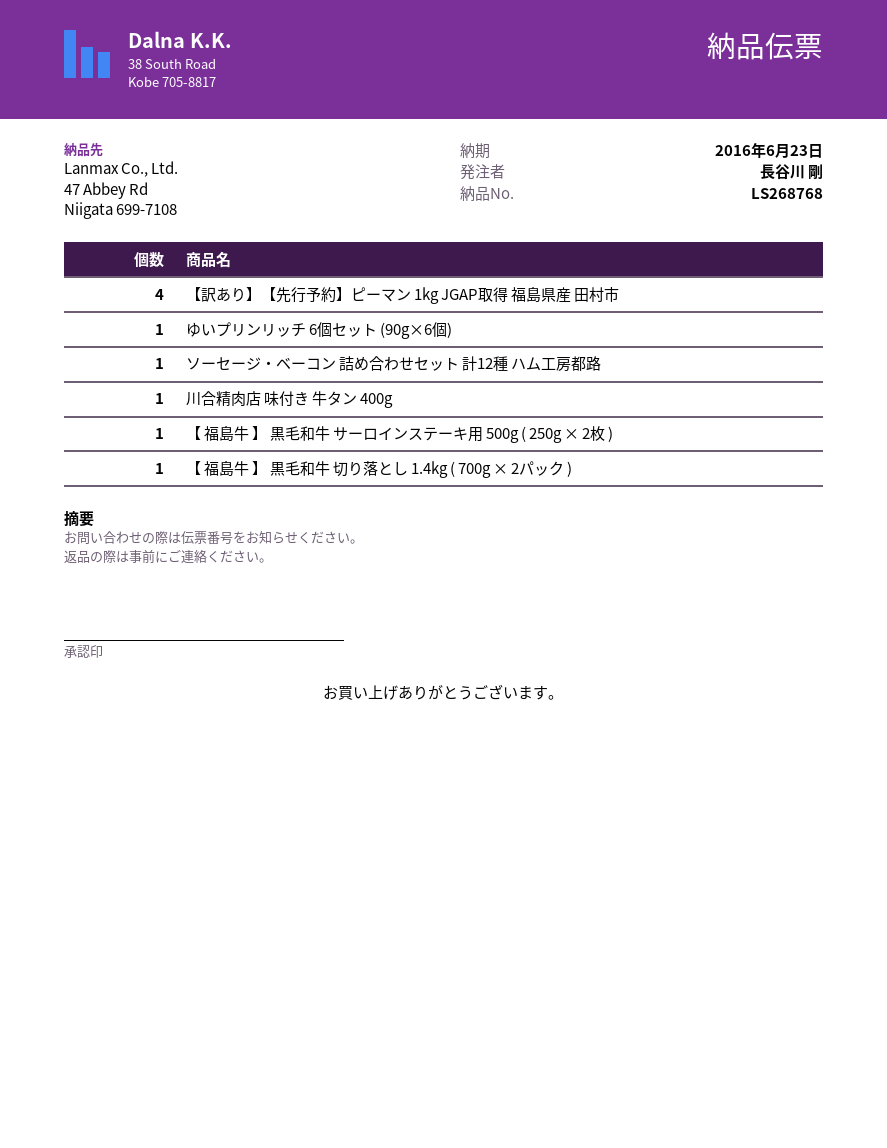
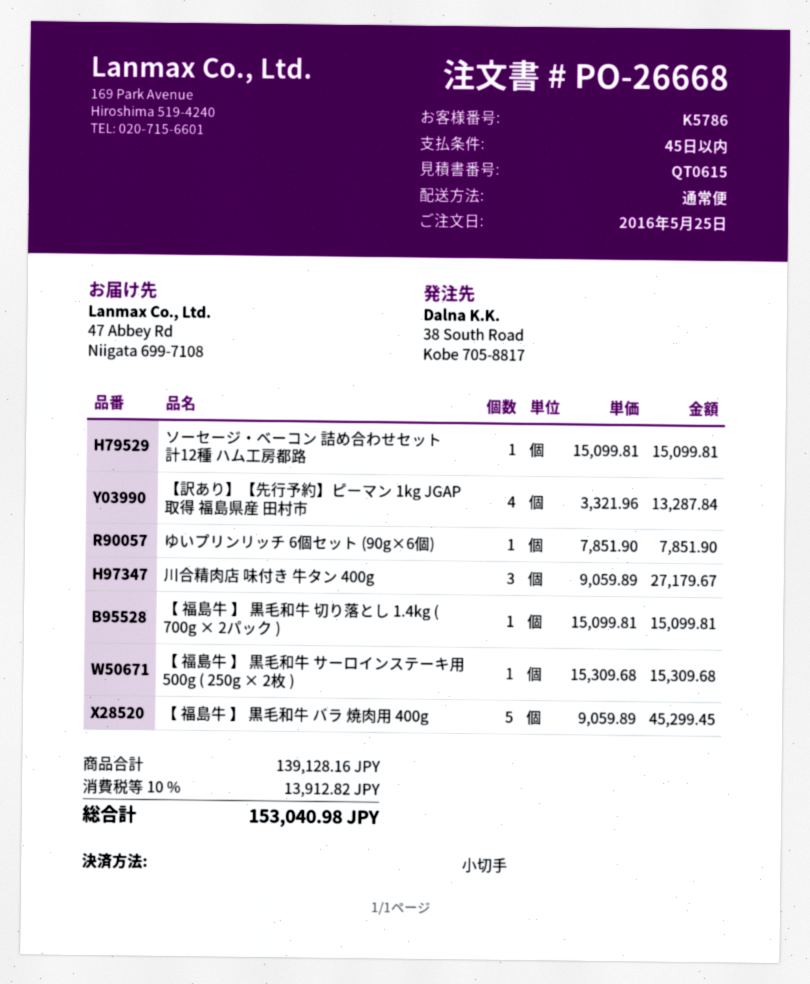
川合精肉店 味付き 牛タン 400g: 1 -> 3
【 福島牛 】 黒毛和牛 バラ 焼肉用 400g: none -> 5

